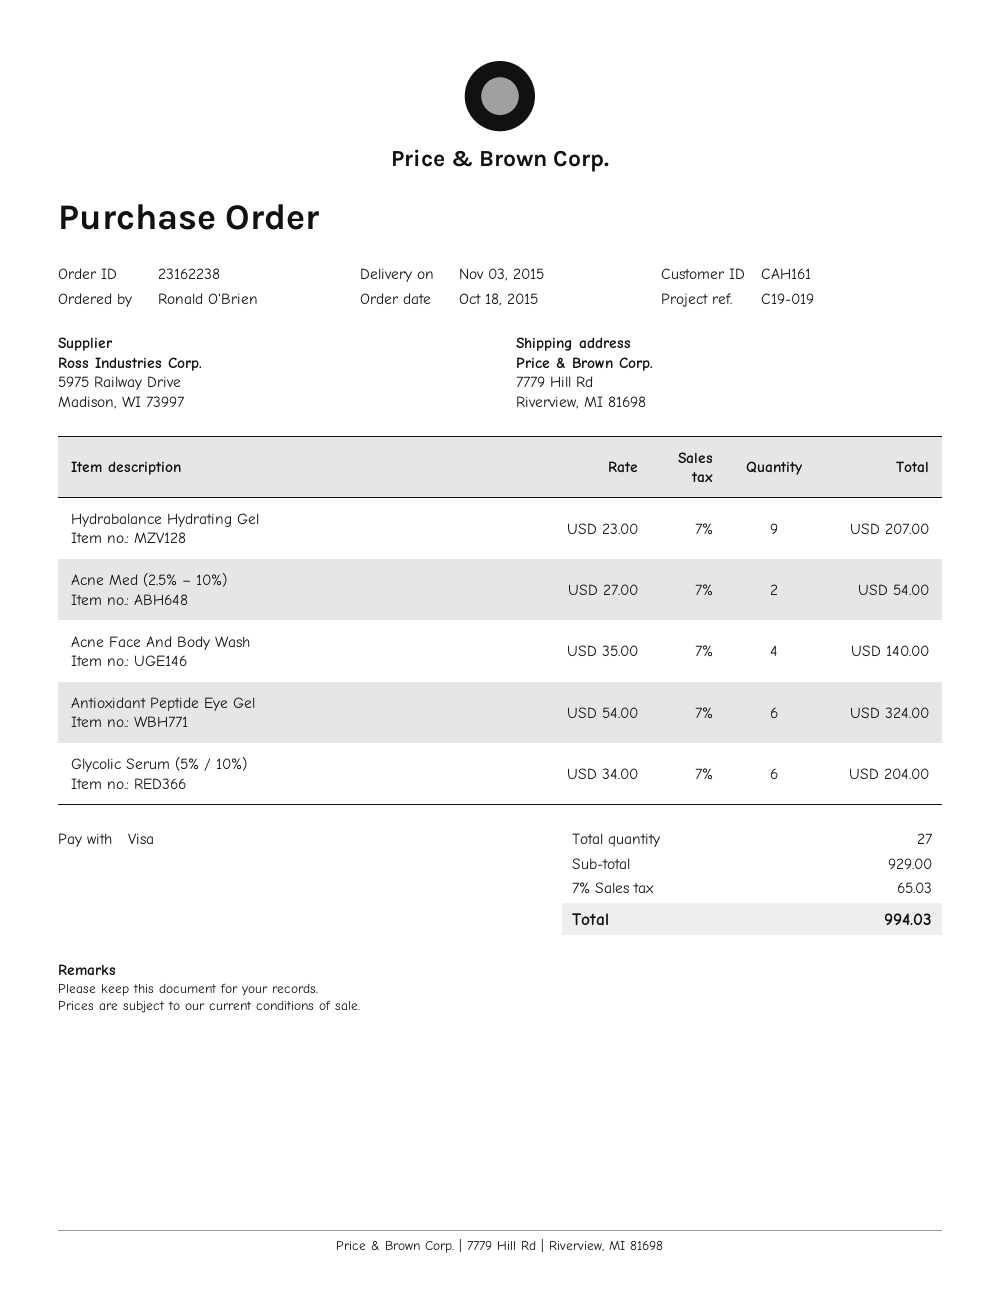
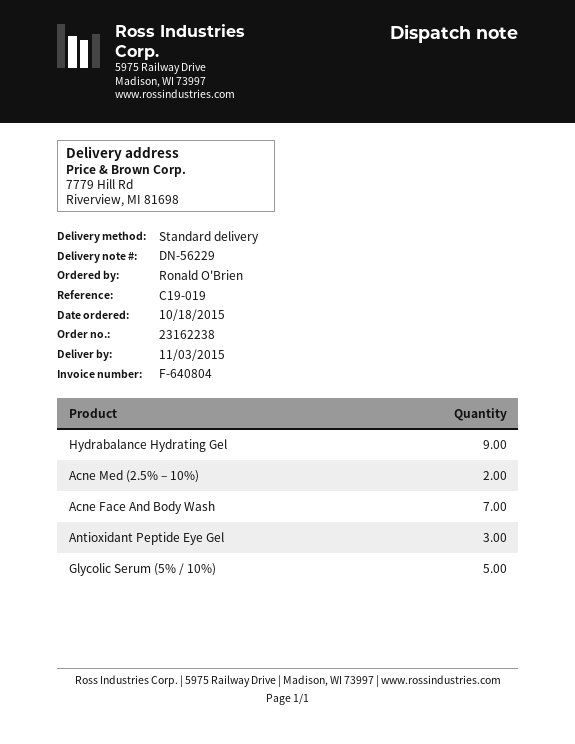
Acne Face And Body Wash: 4 -> 7
Antioxidant Peptide Eye Gel: 6 -> 3
Glycolic Serum (5% / 10%): 6 -> 5

